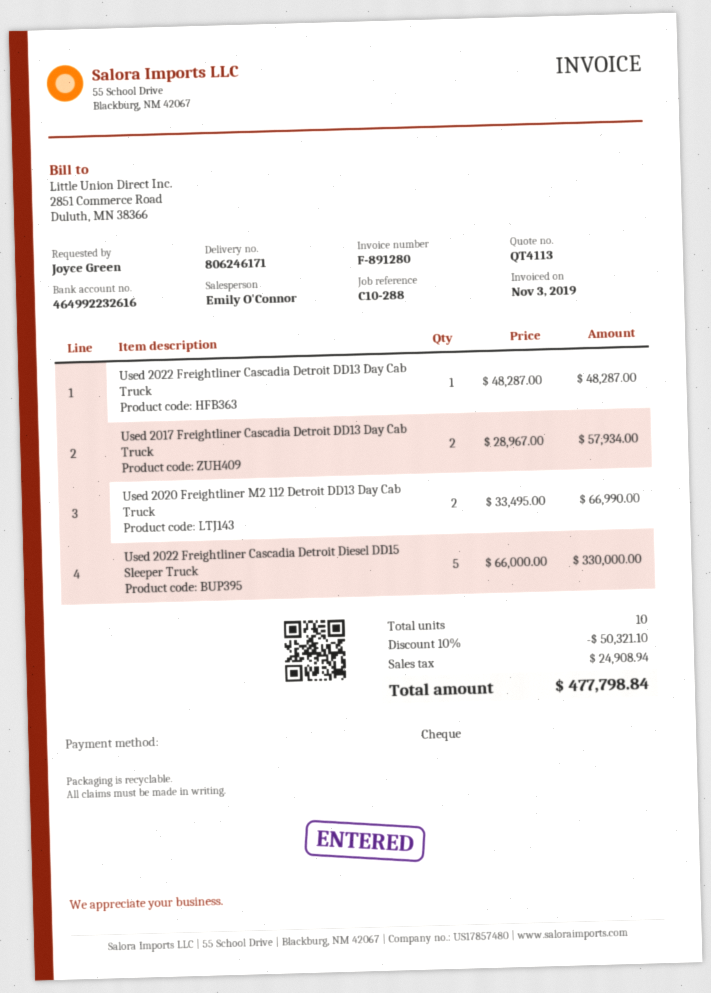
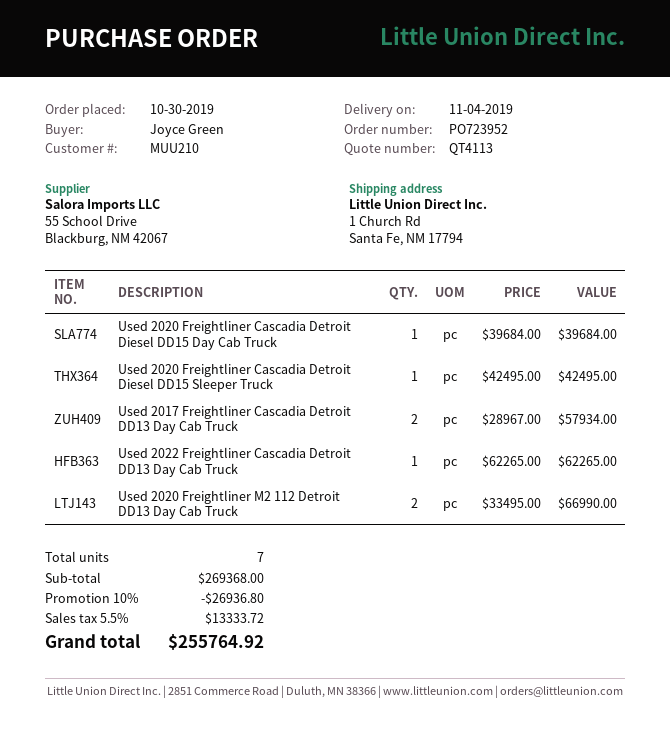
Used 2022 Freightliner Cascadia Detroit DD13 Day Cab Truck: 1 x 48287.00 = 48287.00 -> 1 x 62265.00 = 62265.00
Used 2022 Freightliner Cascadia Detroit Diesel DD15 Sleeper Truck: 5 x 66000.00 = 330000.00 -> none
Used 2020 Freightliner Cascadia Detroit Diesel DD15 Day Cab Truck: none -> 1 x 39684.00 = 39684.00
Used 2020 Freightliner Cascadia Detroit Diesel DD15 Sleeper Truck: none -> 1 x 42495.00 = 42495.00
total quantity: 10 -> 7
discount: 10% = 50321.10 -> 10% = 26936.80
tax: 24908.94 -> 13333.72
total: 477798.84 -> 255764.92

